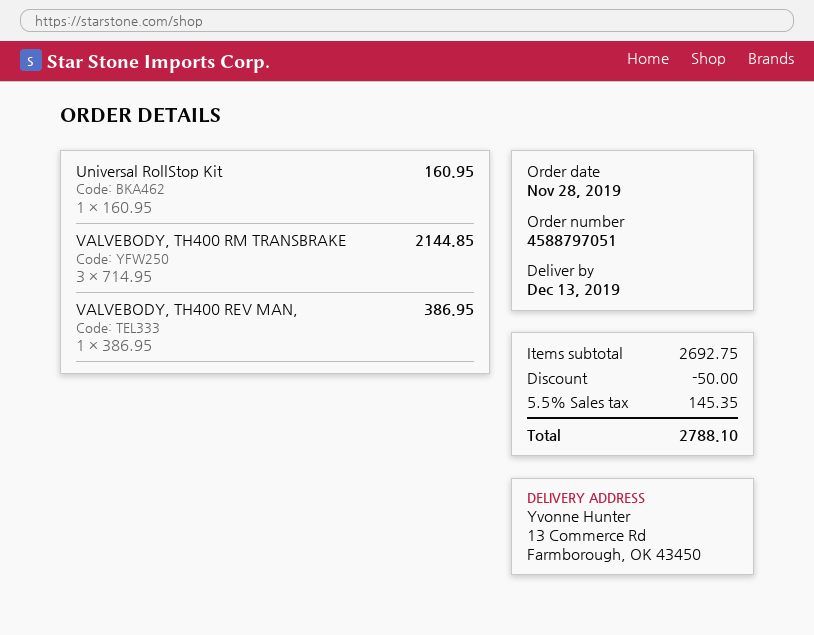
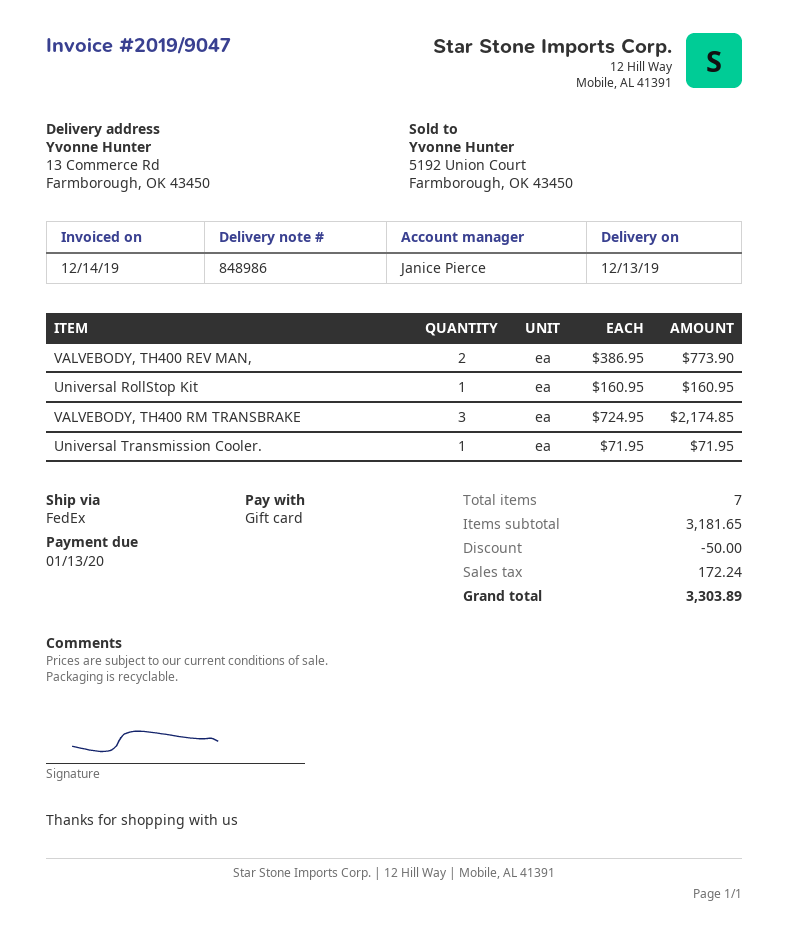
VALVEBODY, TH400 RM TRANSBRAKE: 3 x 714.95 = 2144.85 -> 3 x 724.95 = 2174.85
VALVEBODY, TH400 REV MAN,: 1 x 386.95 = 386.95 -> 2 x 386.95 = 773.90
Universal Transmission Cooler.: none -> 1 x 71.95 = 71.95
subtotal: 2692.75 -> 3181.65
tax: 145.35 -> 172.24
total: 2788.10 -> 3303.89

